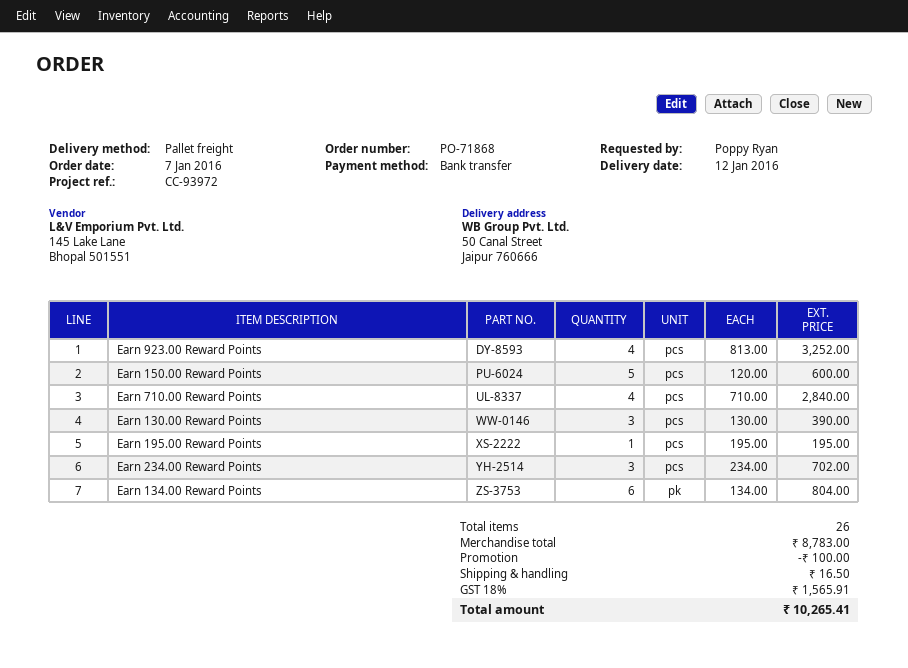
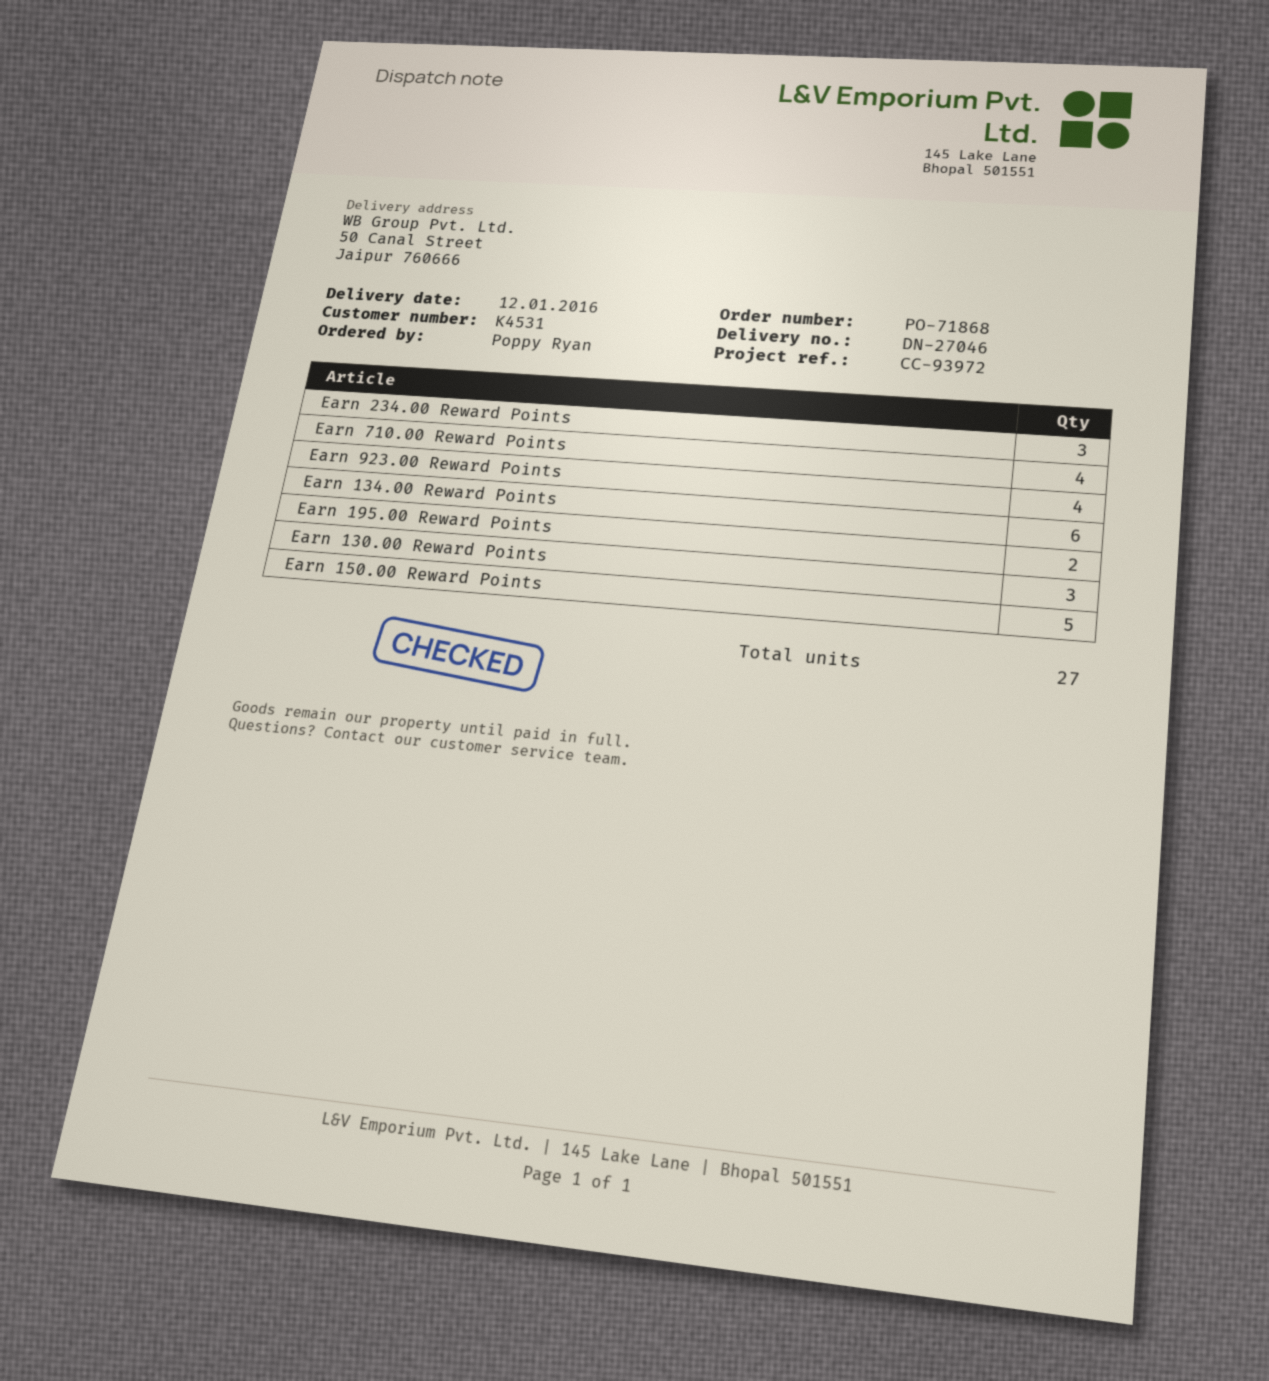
Earn 195.00 Reward Points: 1 -> 2
total quantity: 26 -> 27

